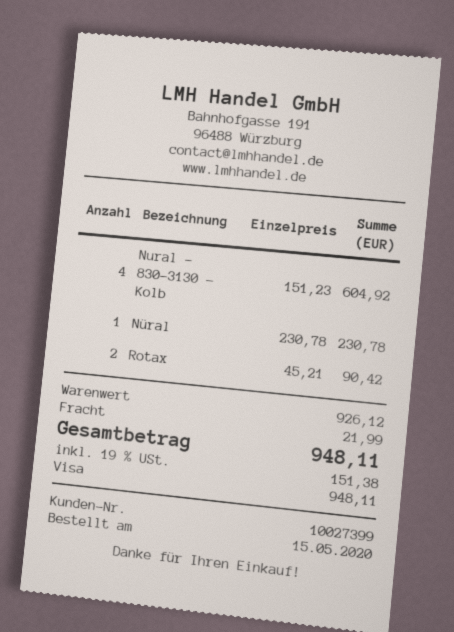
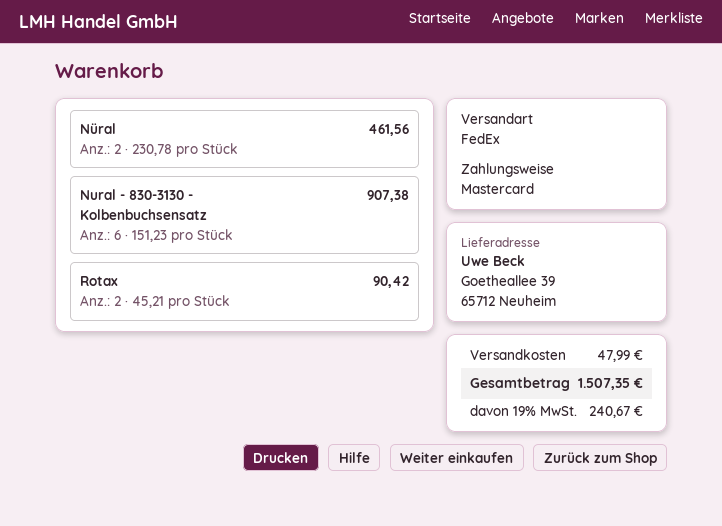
payment method: Visa -> Mastercard
Nural - 830-3130 - Kolb: 4 x 151.23 = 604.92 -> 6 x 151.23 = 907.38
Nüral: 1 x 230.78 = 230.78 -> 2 x 230.78 = 461.56
shipping: 21.99 -> 47.99
tax: 19% = 151.38 -> 19% = 240.67
total: 948.11 -> 1507.35

